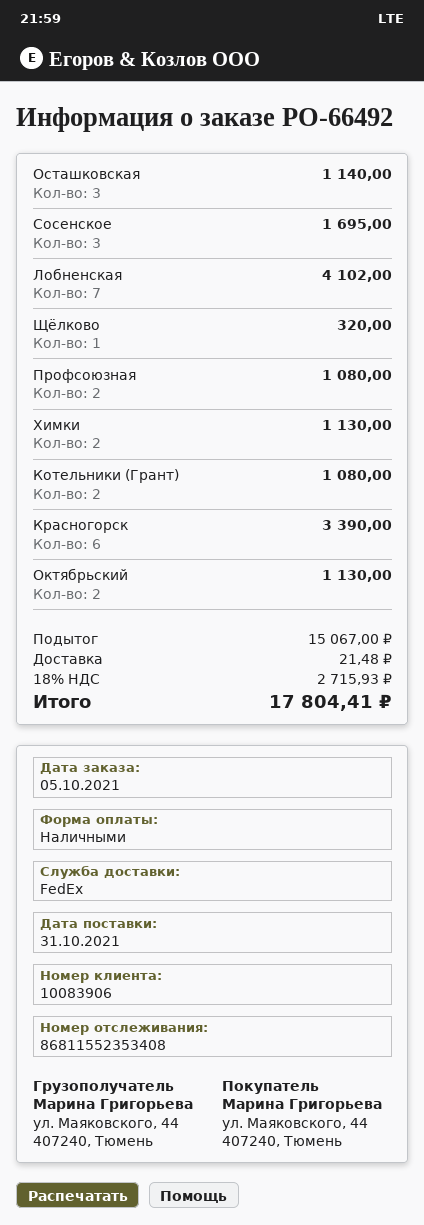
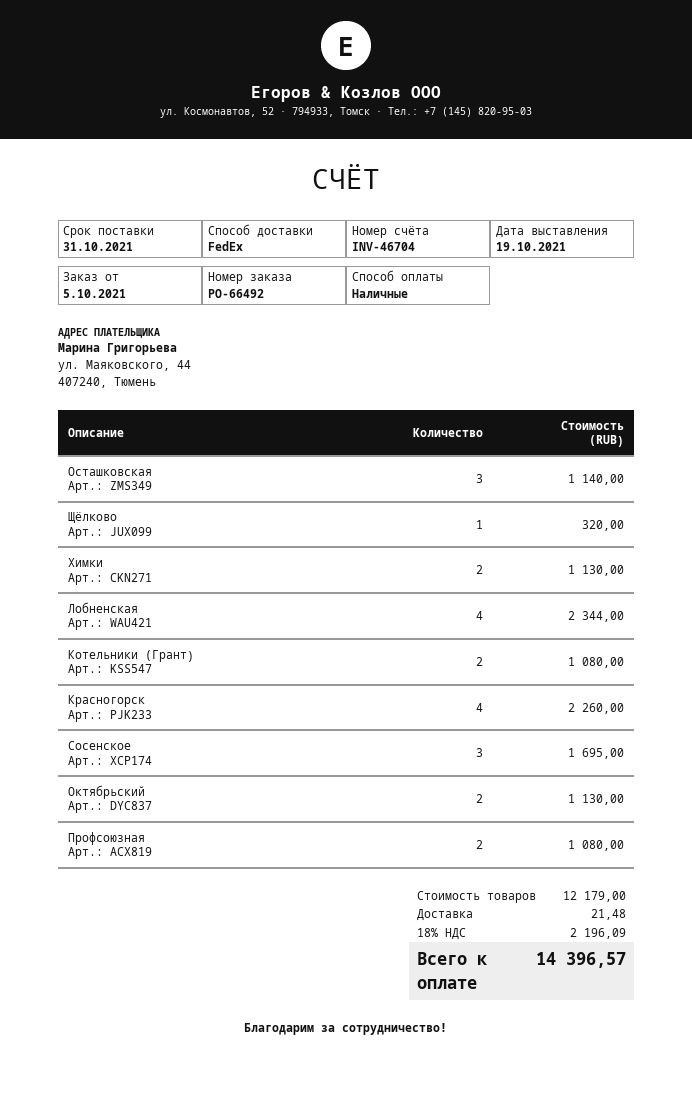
Лобненская: 7 for 4102.00 -> 4 for 2344.00
Красногорск: 6 for 3390.00 -> 4 for 2260.00
subtotal: 15067.00 -> 12179.00
tax: 18% = 2715.93 -> 18% = 2196.09
total: 17804.41 -> 14396.57

